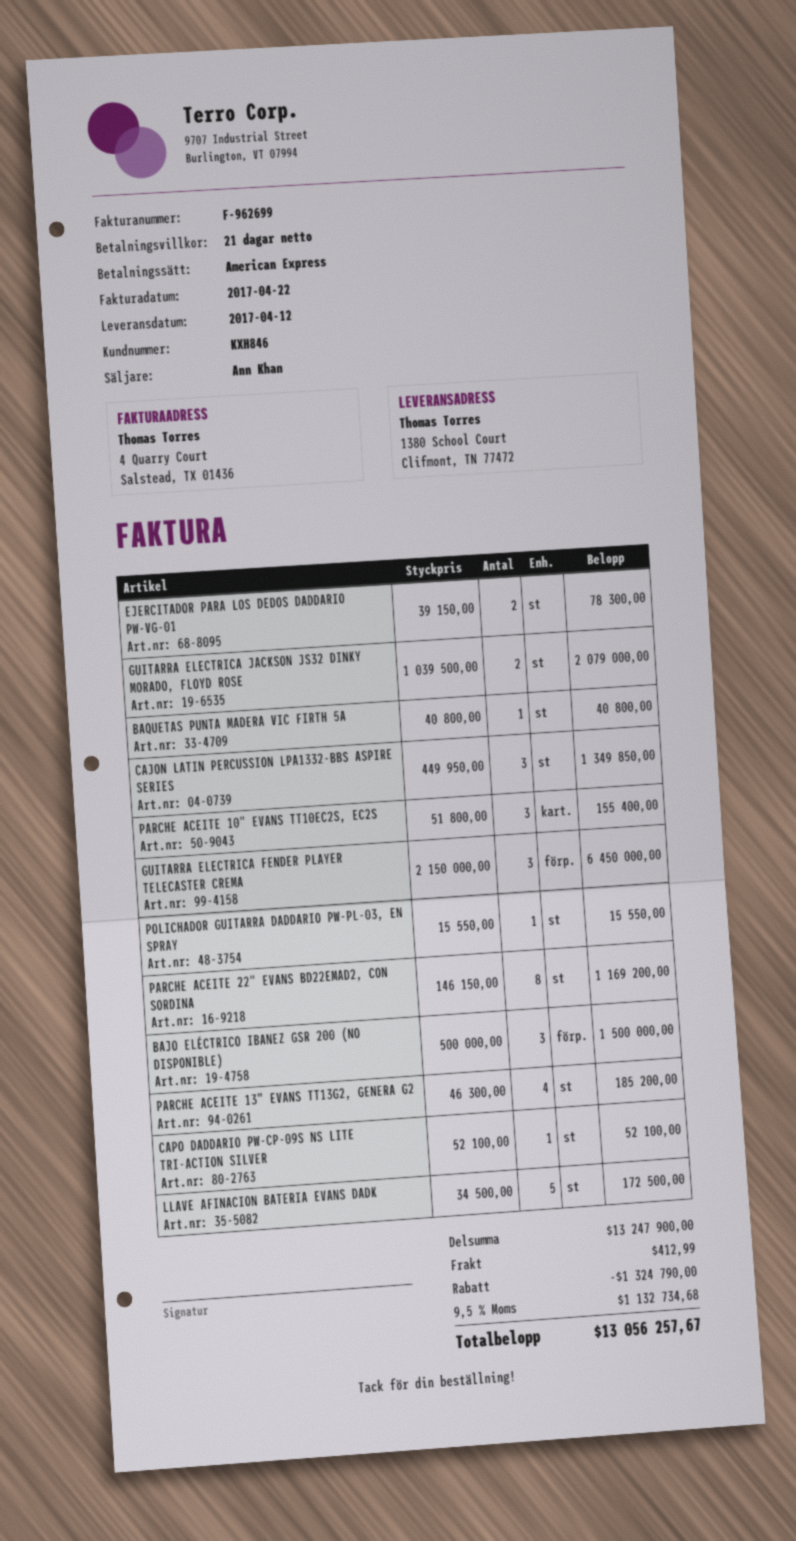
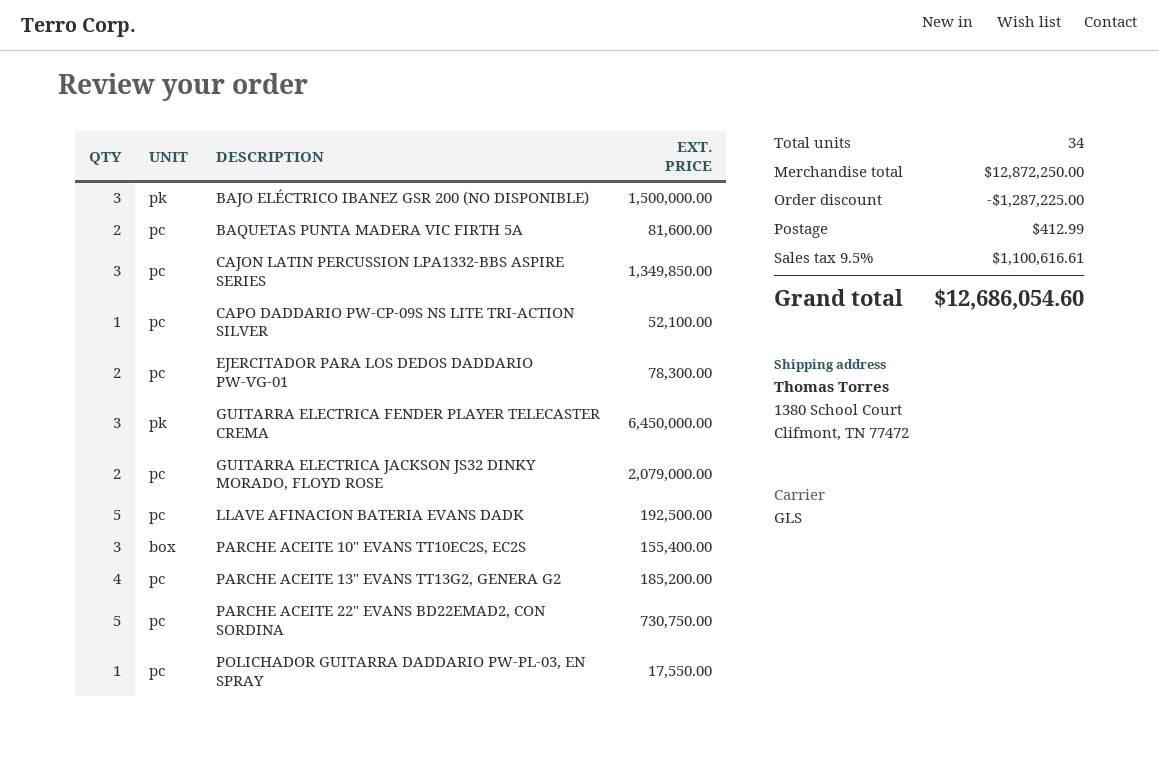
BAQUETAS PUNTA MADERA VIC FIRTH 5A: 1 for 40800.00 -> 2 for 81600.00
POLICHADOR GUITARRA DADDARIO PW-PL-03, EN SPRAY: 1 for 15550.00 -> 1 for 17550.00
PARCHE ACEITE 22" EVANS BD22EMAD2, CON SORDINA: 8 for 1169200.00 -> 5 for 730750.00
LLAVE AFINACION BATERIA EVANS DADK: 5 for 172500.00 -> 5 for 192500.00
subtotal: 13247900.00 -> 12872250.00
discount: 1324790.00 -> 1287225.00
tax: 9.5% = 1132734.68 -> 9.5% = 1100616.61
total: 13056257.67 -> 12686054.60

